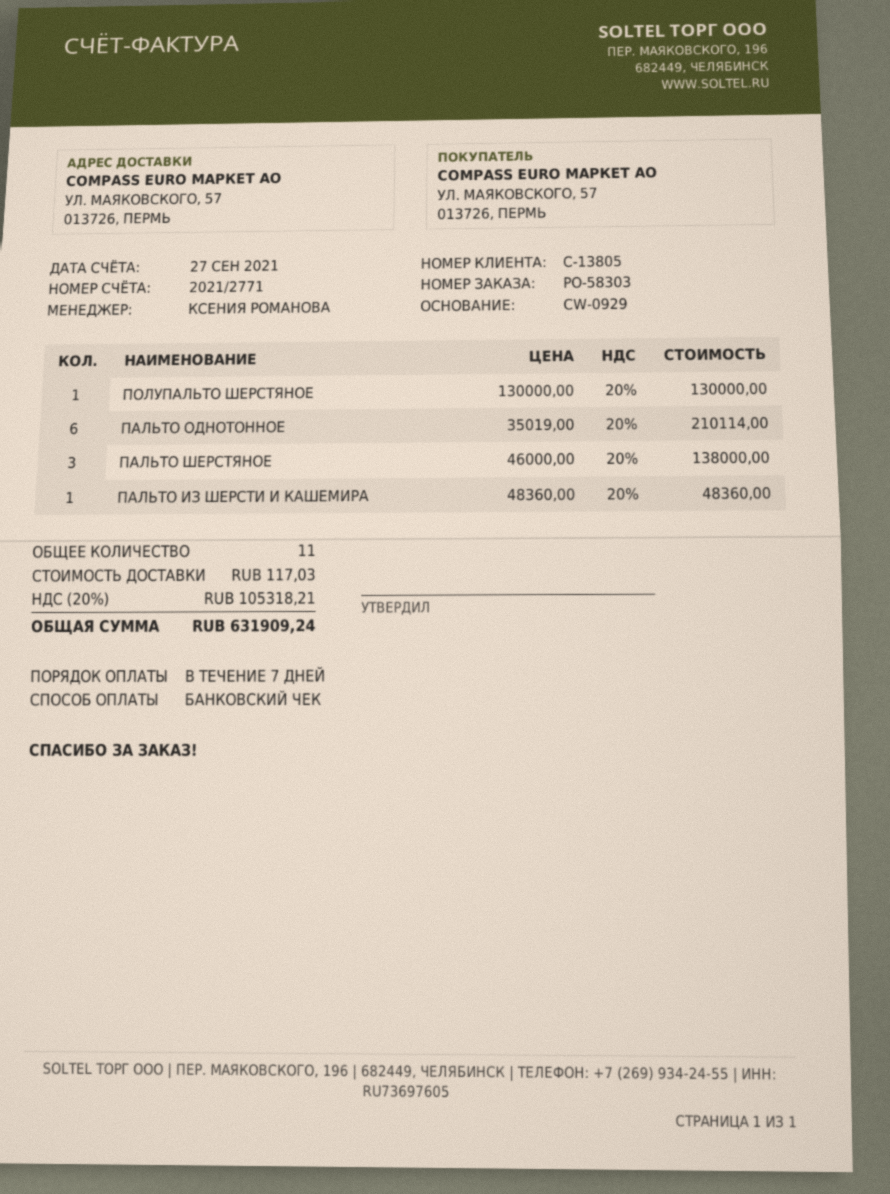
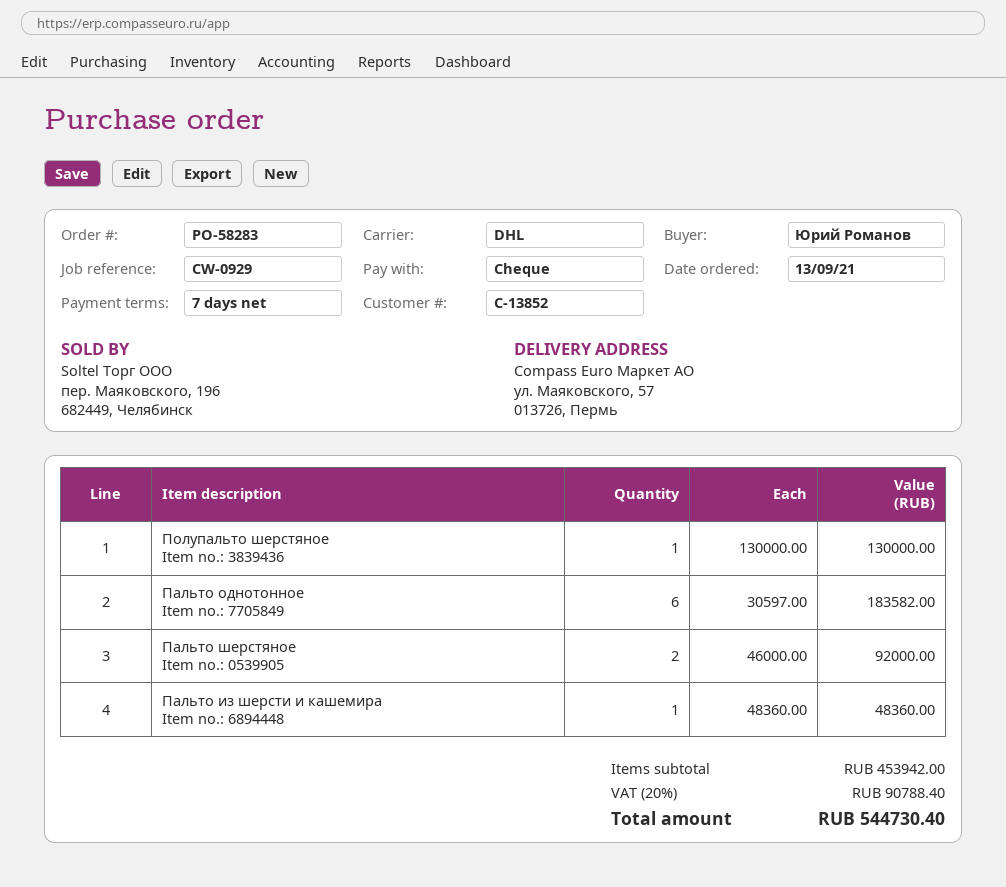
order number: PO-58303 -> PO-58283
customer number: C-13805 -> C-13852
ПАЛЬТО ОДНОТОННОЕ: 6 x 35019.00 = 210114.00 -> 6 x 30597.00 = 183582.00
ПАЛЬТО ШЕРСТЯНОЕ: 3 x 46000.00 = 138000.00 -> 2 x 46000.00 = 92000.00
shipping: 117.03 -> none
tax: 20% = 105318.21 -> 20% = 90788.40
total: 631909.24 -> 544730.40

